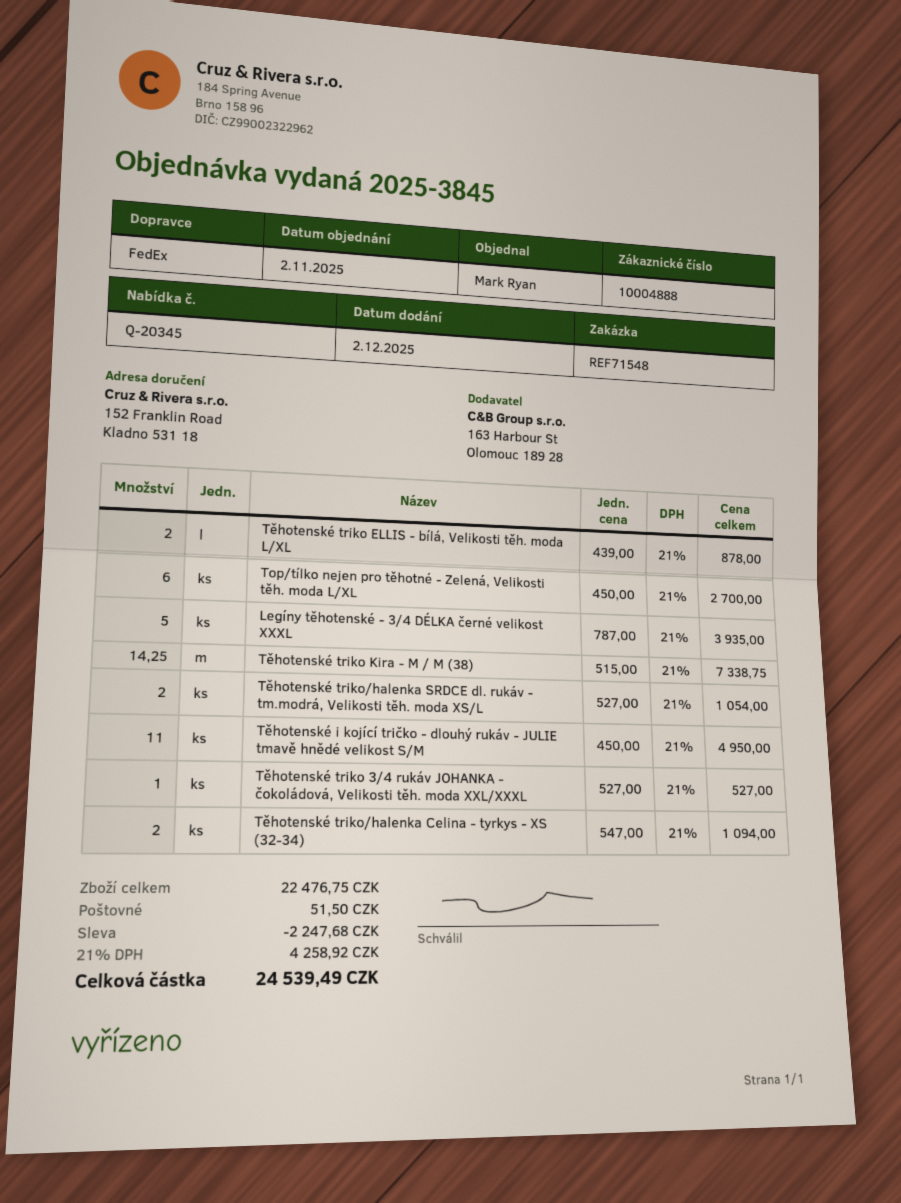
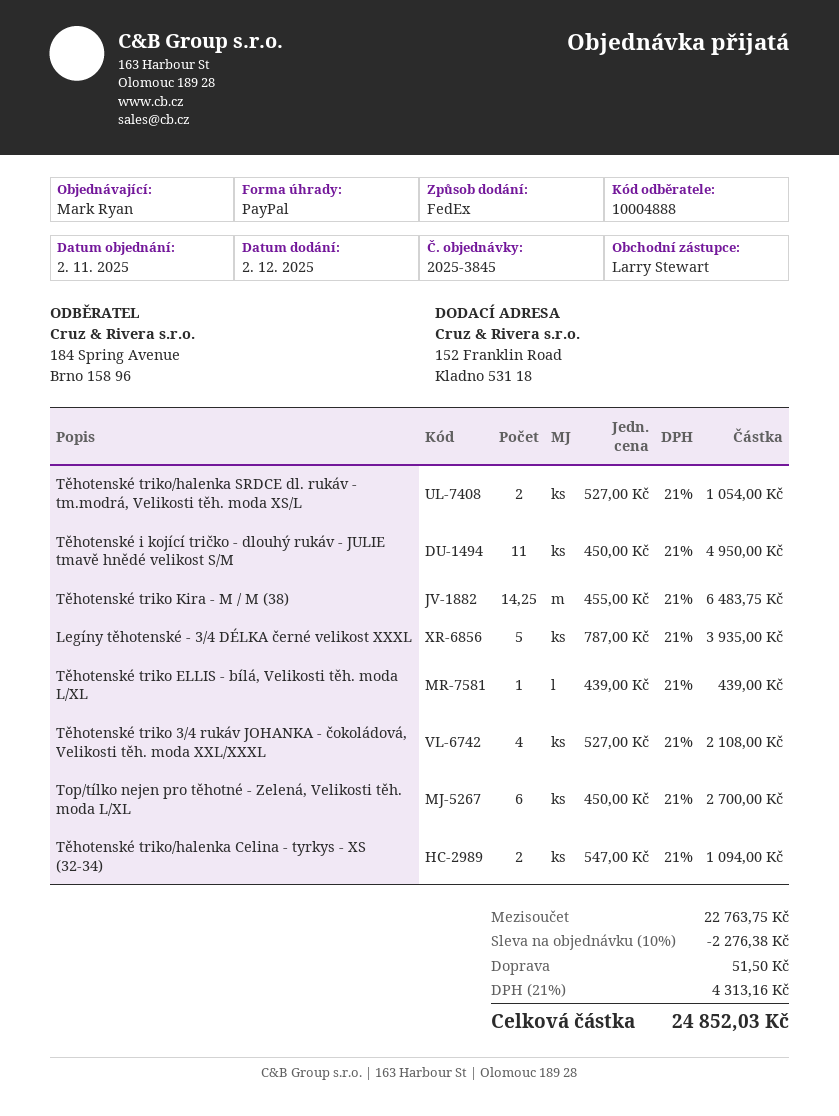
Těhotenské triko ELLIS - bílá, Velikosti těh. moda L/XL: 2 x 439.00 = 878.00 -> 1 x 439.00 = 439.00
Těhotenské triko Kira - M / M (38): 14.25 x 515.00 = 7338.75 -> 14.25 x 455.00 = 6483.75
Těhotenské triko 3/4 rukáv JOHANKA - čokoládová, Velikosti těh. moda XXL/XXXL: 1 x 527.00 = 527.00 -> 4 x 527.00 = 2108.00
subtotal: 22476.75 -> 22763.75
discount: 2247.68 -> 2276.38
tax: 21% = 4258.92 -> 21% = 4313.16
total: 24539.49 -> 24852.03

